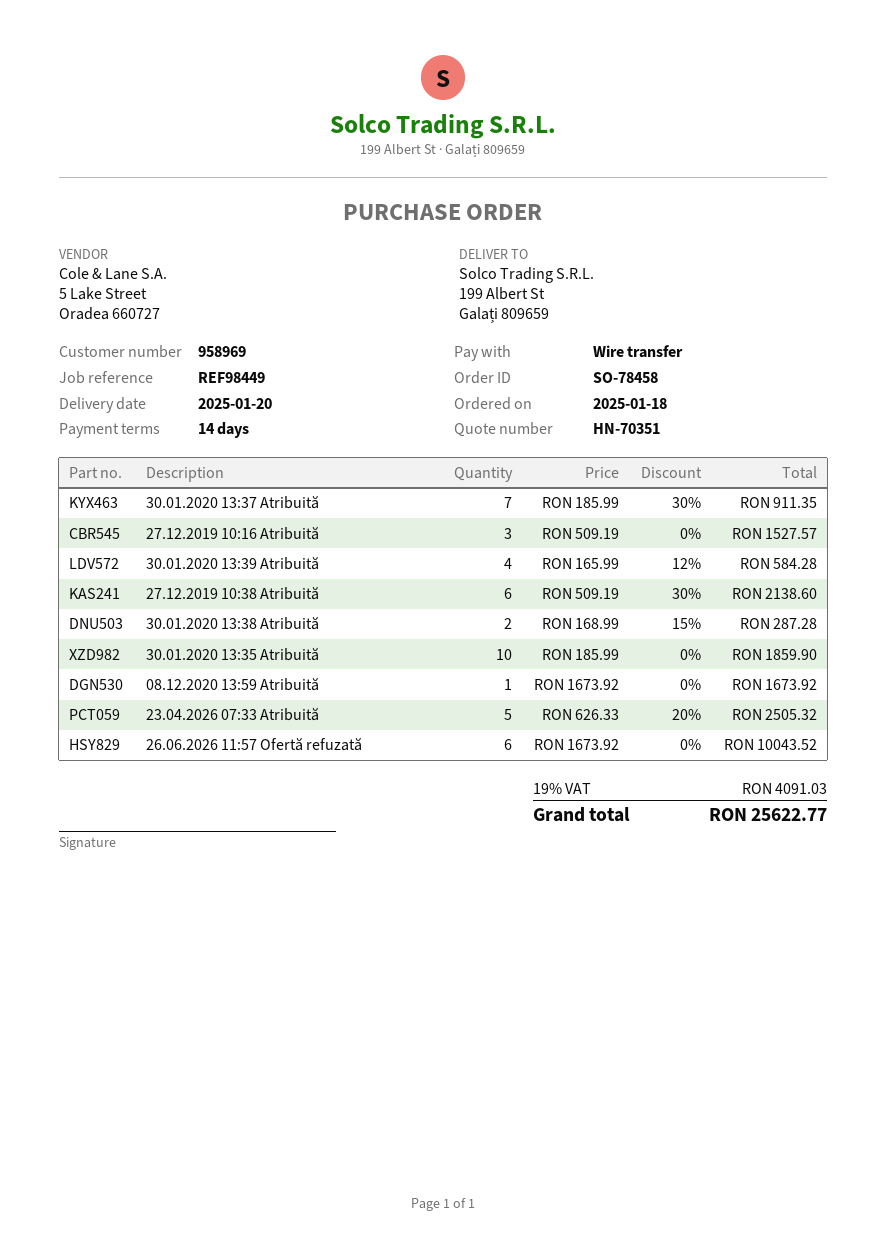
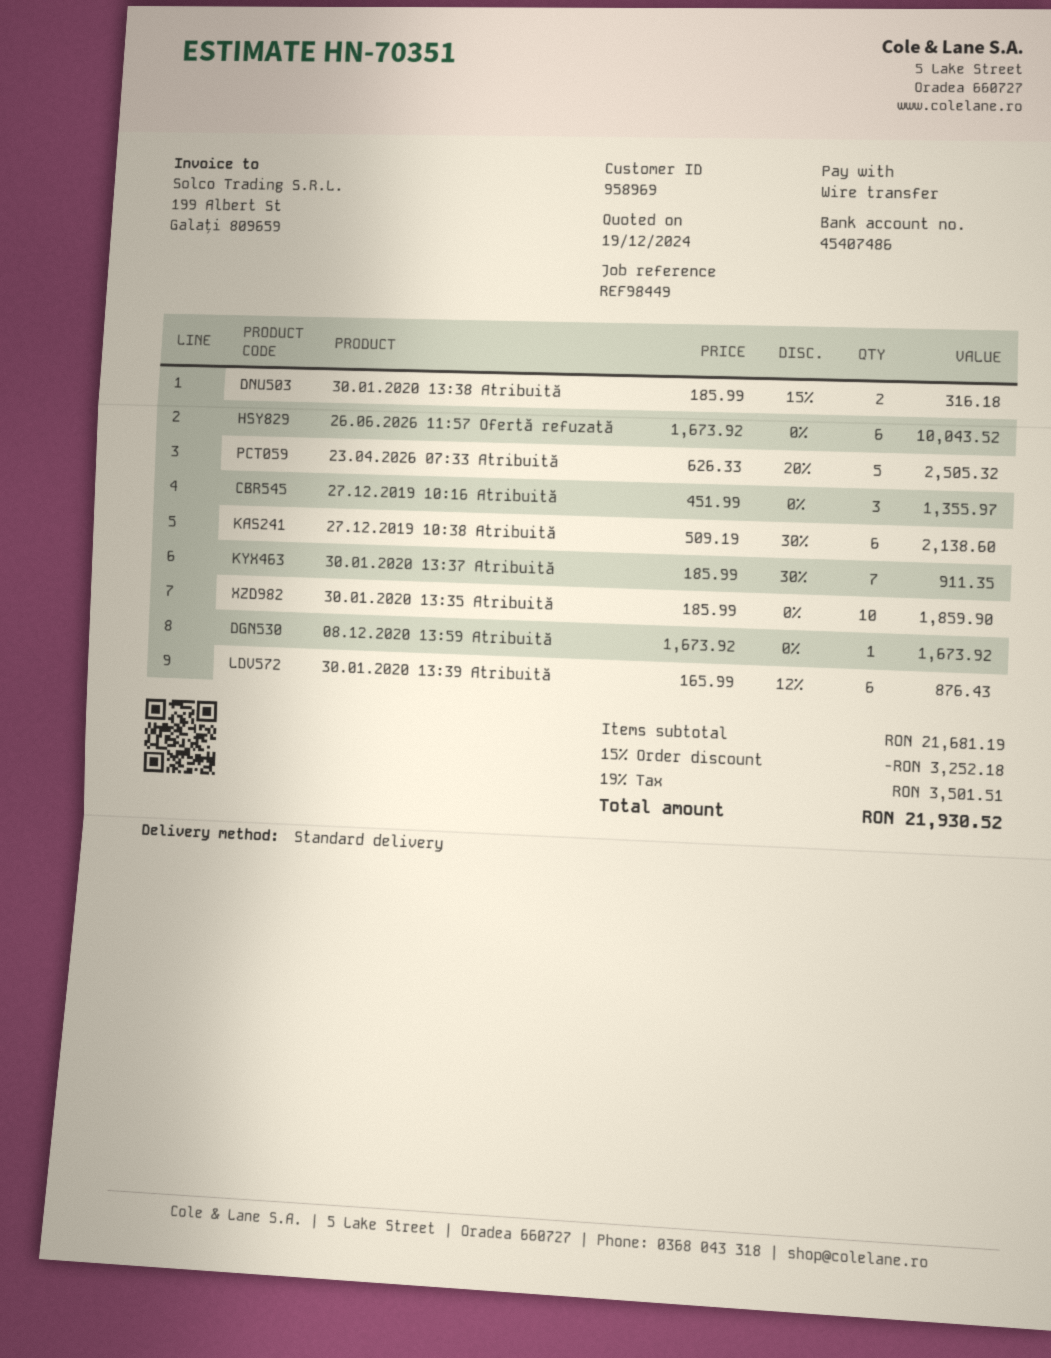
27.12.2019 10:16 Atribuită: 3 x 509.19 = 1527.57 -> 3 x 451.99 = 1355.97
30.01.2020 13:39 Atribuită: 4 x 165.99 - 12% = 584.28 -> 6 x 165.99 - 12% = 876.43
30.01.2020 13:38 Atribuită: 2 x 168.99 - 15% = 287.28 -> 2 x 185.99 - 15% = 316.18
discount: none -> 15% = 3252.18
tax: 19% = 4091.03 -> 19% = 3501.51
total: 25622.77 -> 21930.52

